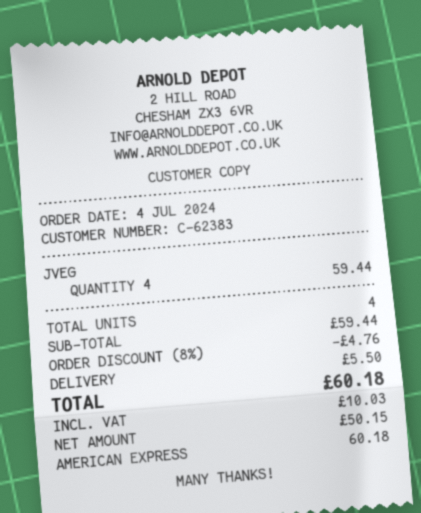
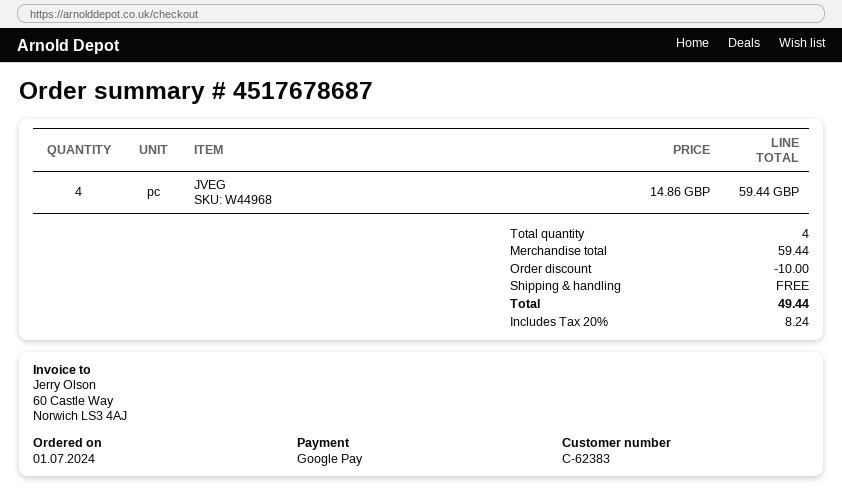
order date: 2024-07-04 -> 2024-07-01
payment method: American Express -> Google Pay
discount: 4.76 -> 10.00
shipping: 5.50 -> 0.00
tax: 10.03 -> 8.24
total: 60.18 -> 49.44

